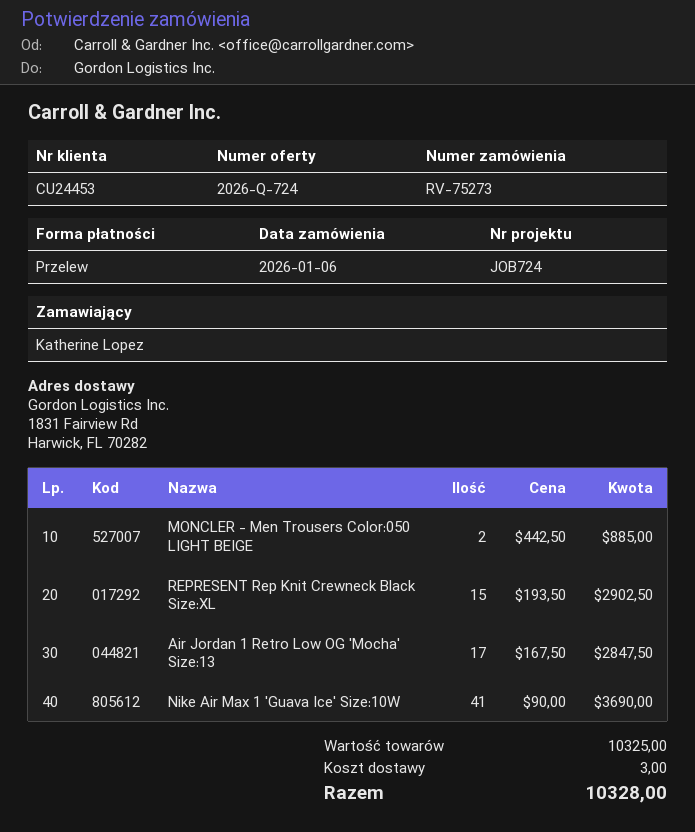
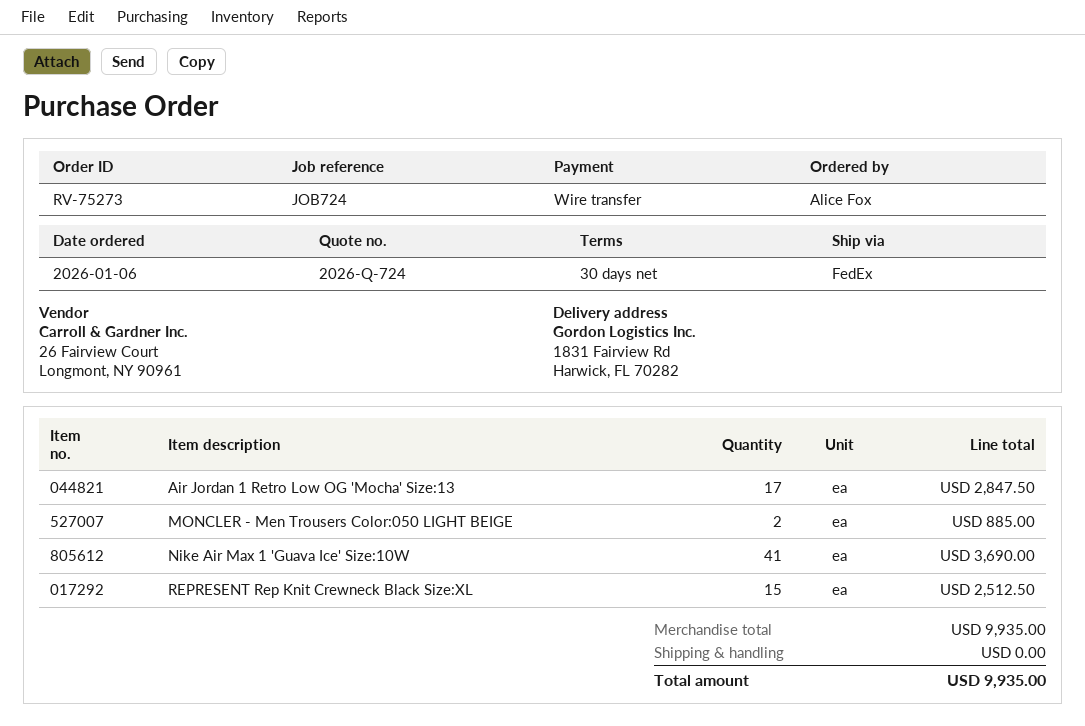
ordered by: Katherine Lopez -> Alice Fox
REPRESENT Rep Knit Crewneck Black Size:XL: 15 for 2902.50 -> 15 for 2512.50
subtotal: 10325.00 -> 9935.00
shipping: 3.00 -> 0.00
total: 10328.00 -> 9935.00

